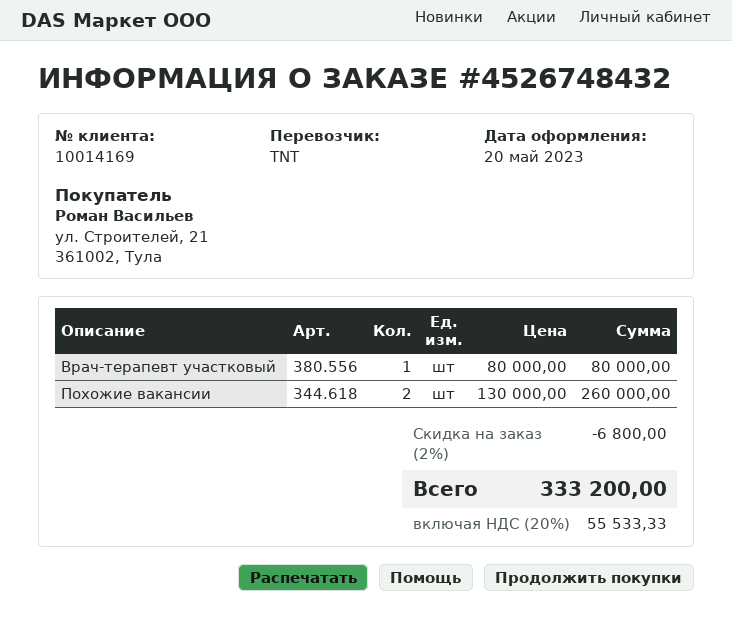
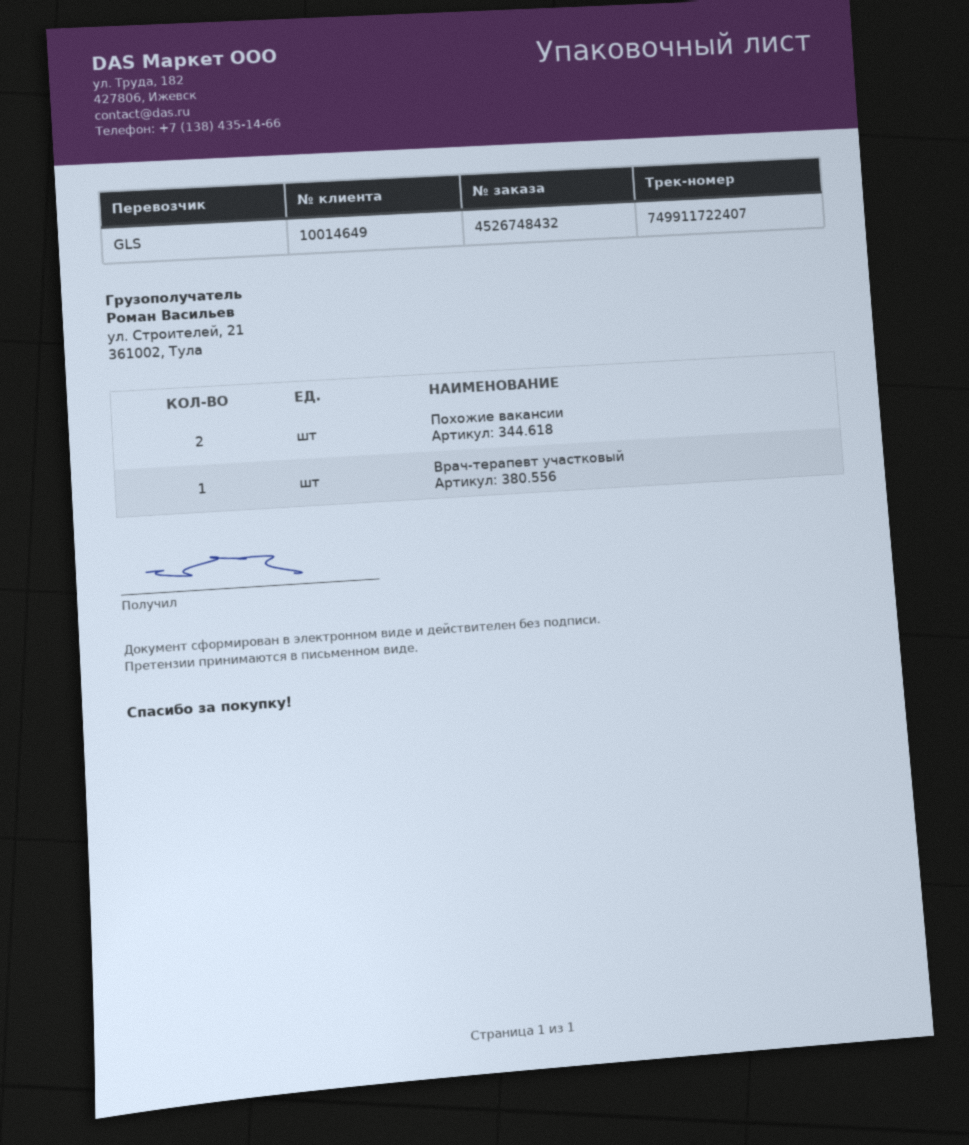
customer number: 10014169 -> 10014649
shipping method: TNT -> GLS

